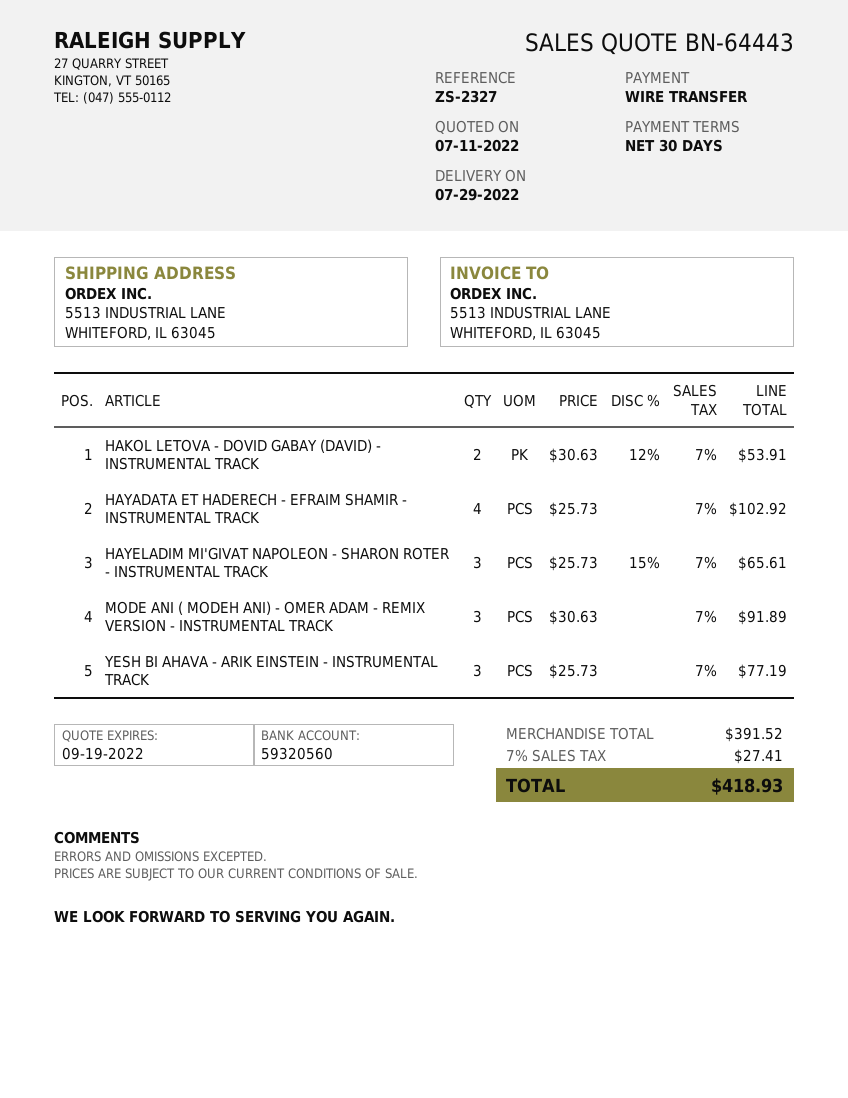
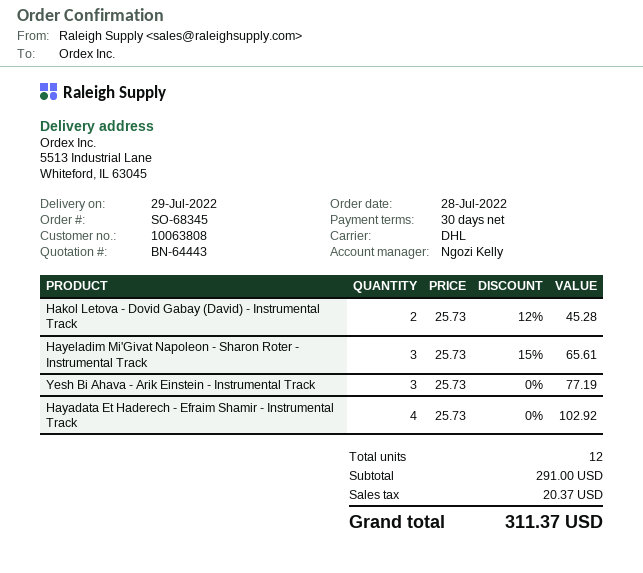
HAKOL LETOVA - DOVID GABAY (DAVID) - INSTRUMENTAL TRACK: 2 x 30.63 - 12% = 53.91 -> 2 x 25.73 - 12% = 45.28
MODE ANI ( MODEH ANI) - OMER ADAM - REMIX VERSION - INSTRUMENTAL TRACK: 3 x 30.63 = 91.89 -> none
subtotal: 391.52 -> 291.00
tax: 27.41 -> 20.37
total: 418.93 -> 311.37

